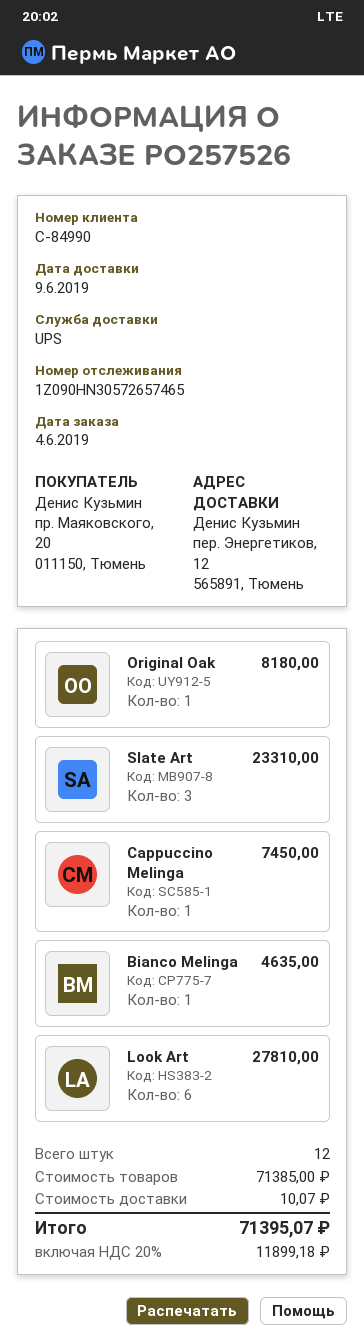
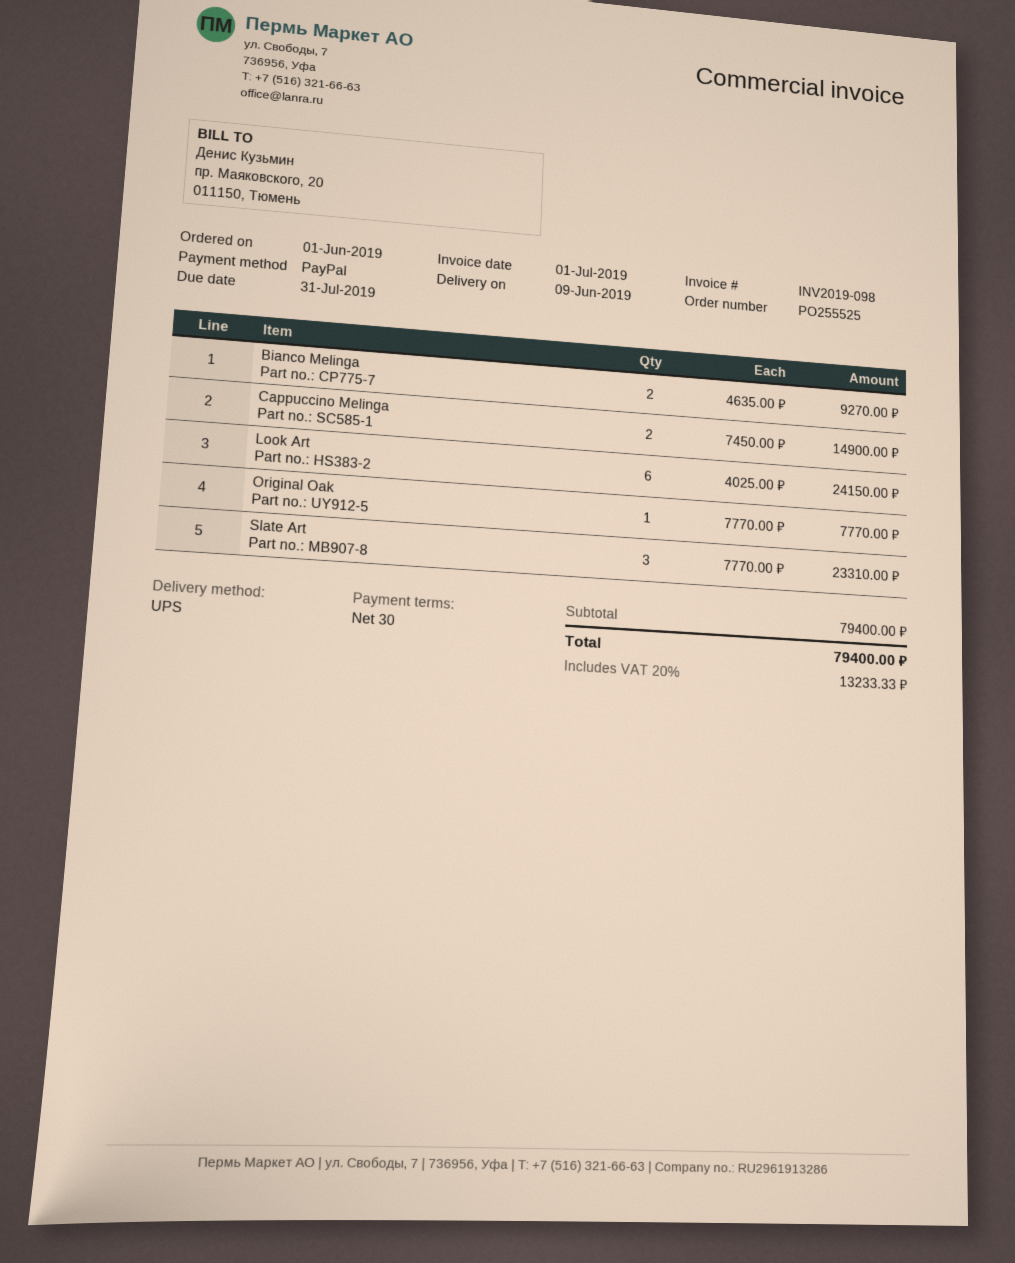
order number: PO257526 -> PO255525
order date: 2019-06-04 -> 2019-06-01
Original Oak: 1 for 8180.00 -> 1 for 7770.00
Cappuccino Melinga: 1 for 7450.00 -> 2 for 14900.00
Bianco Melinga: 1 for 4635.00 -> 2 for 9270.00
Look Art: 6 for 27810.00 -> 6 for 24150.00
subtotal: 71385.00 -> 79400.00
shipping: 10.07 -> none
tax: 20% = 11899.18 -> 20% = 13233.33
total: 71395.07 -> 79400.00

